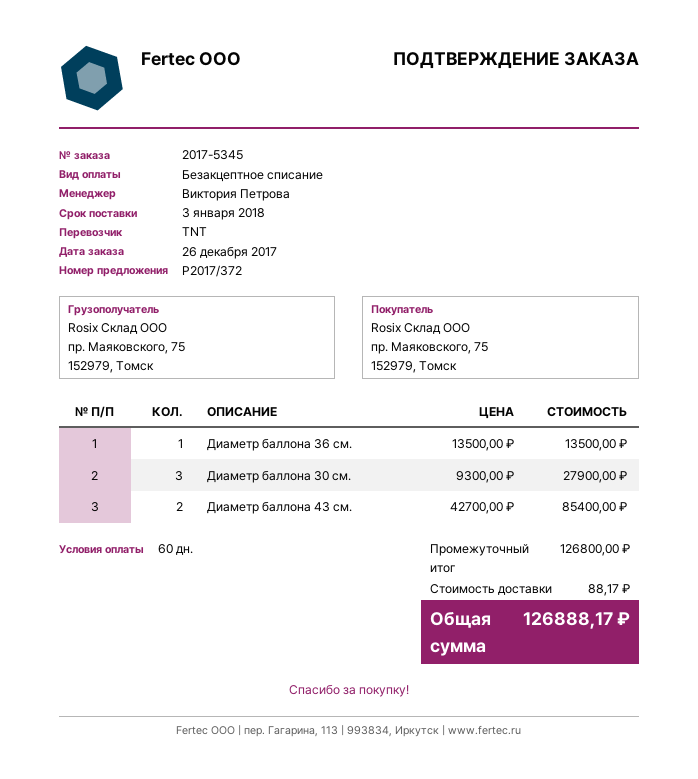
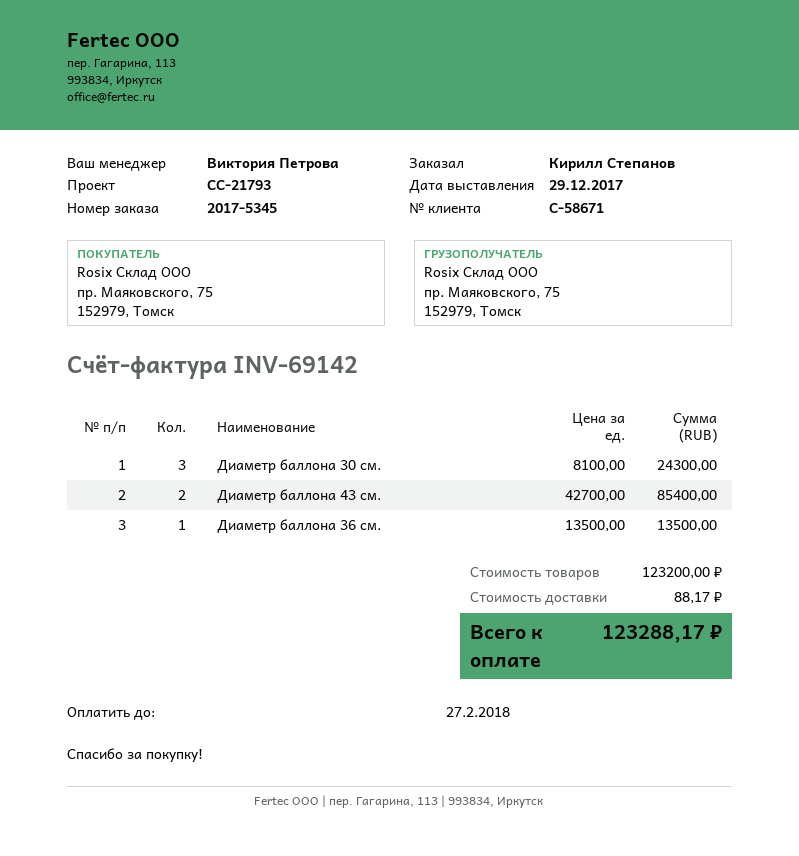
Диаметр баллона 30 см.: 3 x 9300.00 = 27900.00 -> 3 x 8100.00 = 24300.00
subtotal: 126800.00 -> 123200.00
total: 126888.17 -> 123288.17

